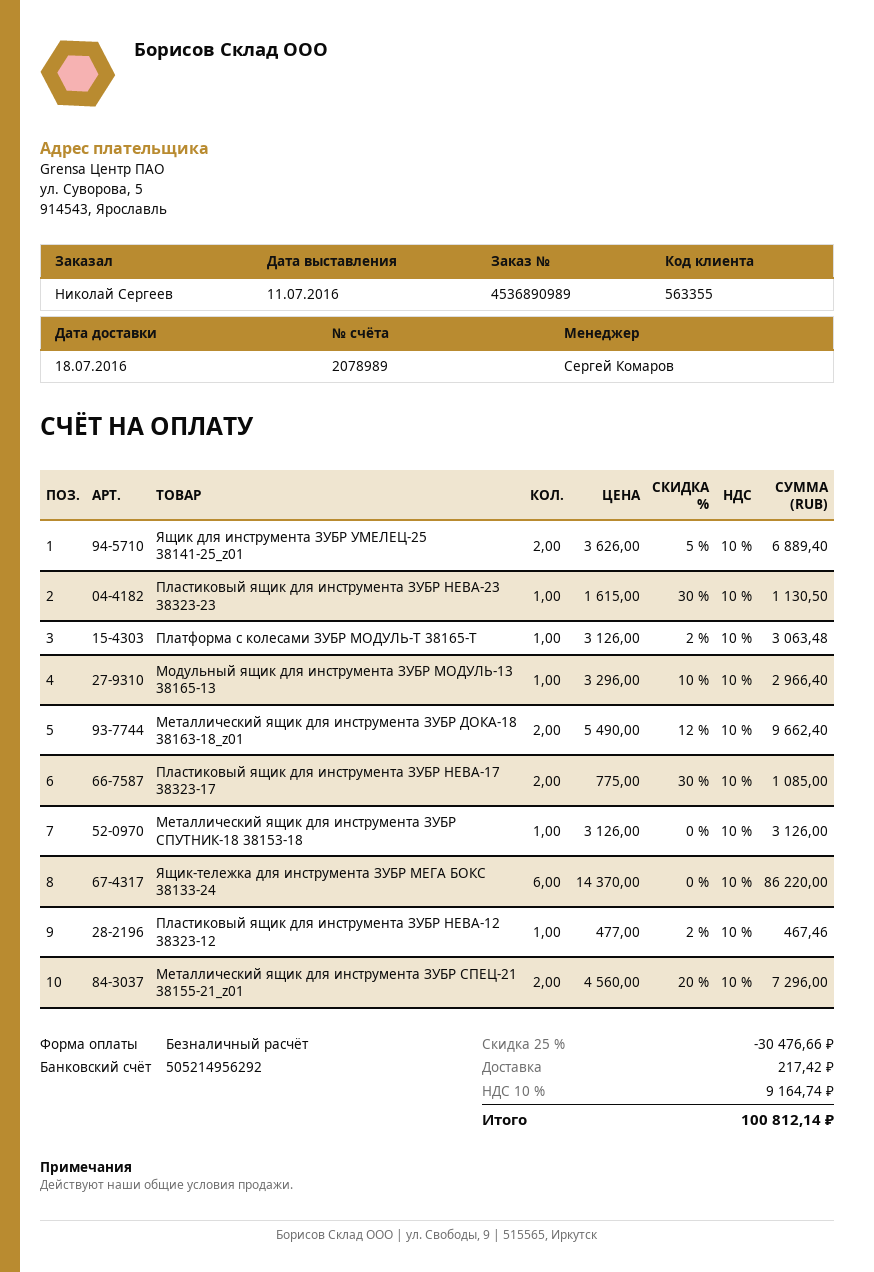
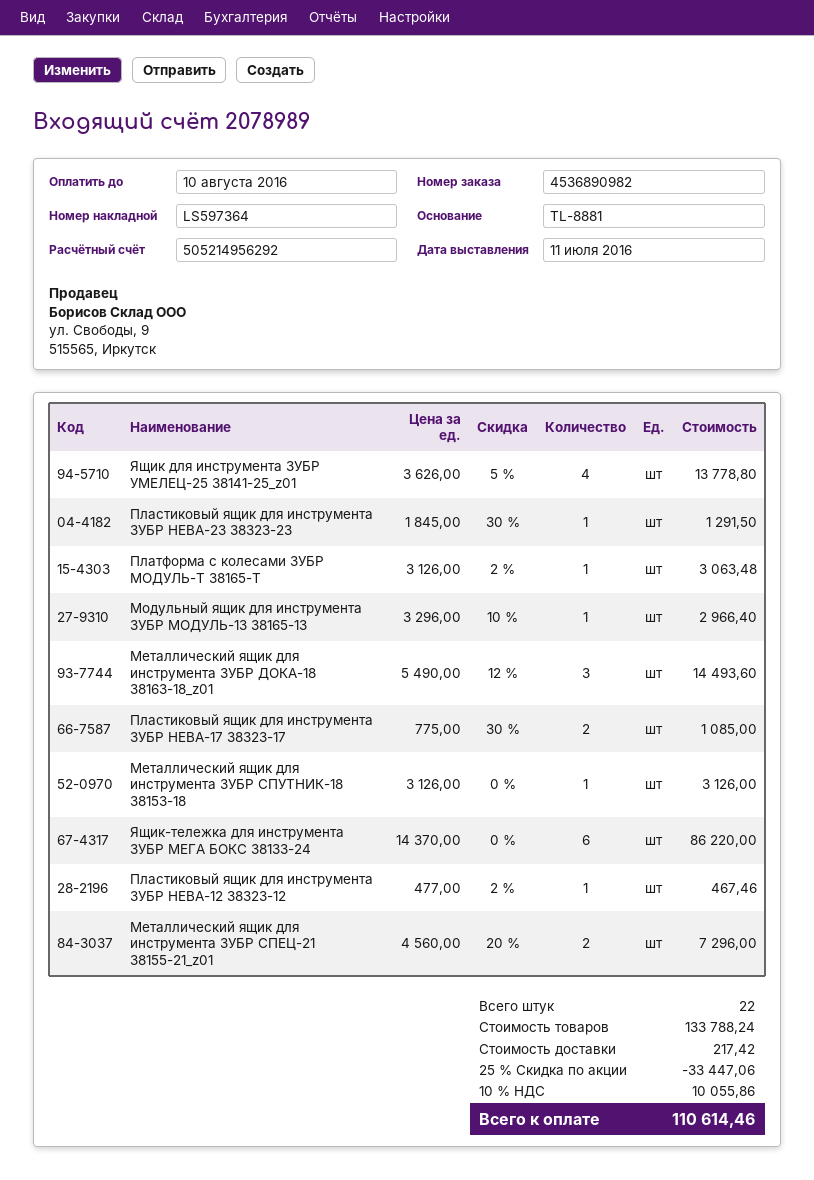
order number: 4536890989 -> 4536890982
Ящик для инструмента ЗУБР УМЕЛЕЦ-25 38141-25_z01: 2 x 3626.00 - 5% = 6889.40 -> 4 x 3626.00 - 5% = 13778.80
Пластиковый ящик для инструмента ЗУБР НЕВА-23 38323-23: 1 x 1615.00 - 30% = 1130.50 -> 1 x 1845.00 - 30% = 1291.50
Металлический ящик для инструмента ЗУБР ДОКА-18 38163-18_z01: 2 x 5490.00 - 12% = 9662.40 -> 3 x 5490.00 - 12% = 14493.60
discount: 25% = 30476.66 -> 25% = 33447.06
tax: 10% = 9164.74 -> 10% = 10055.86
total: 100812.14 -> 110614.46

